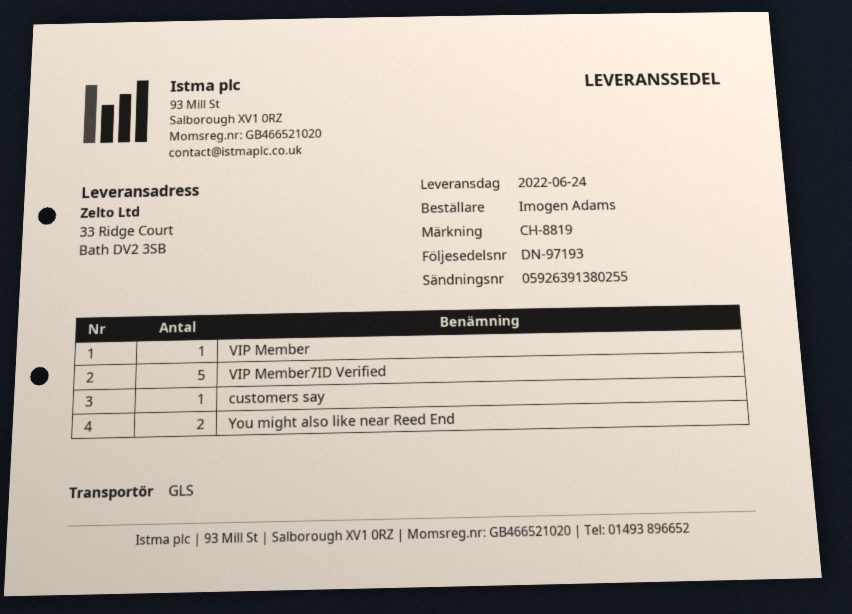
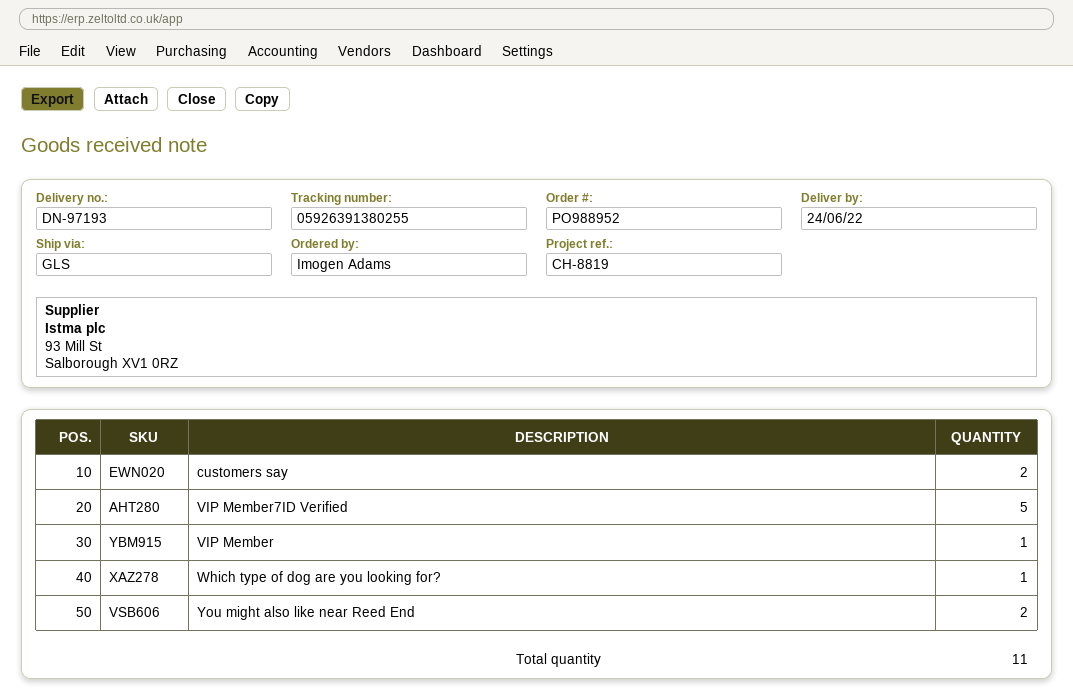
customers say: 1 -> 2
Which type of dog are you looking for?: none -> 1

